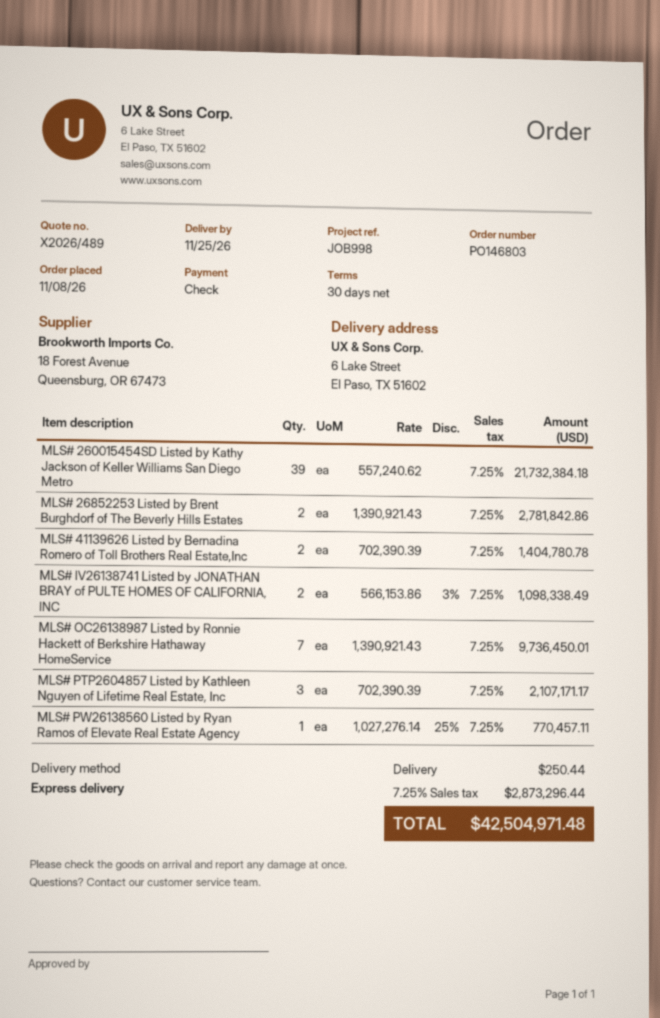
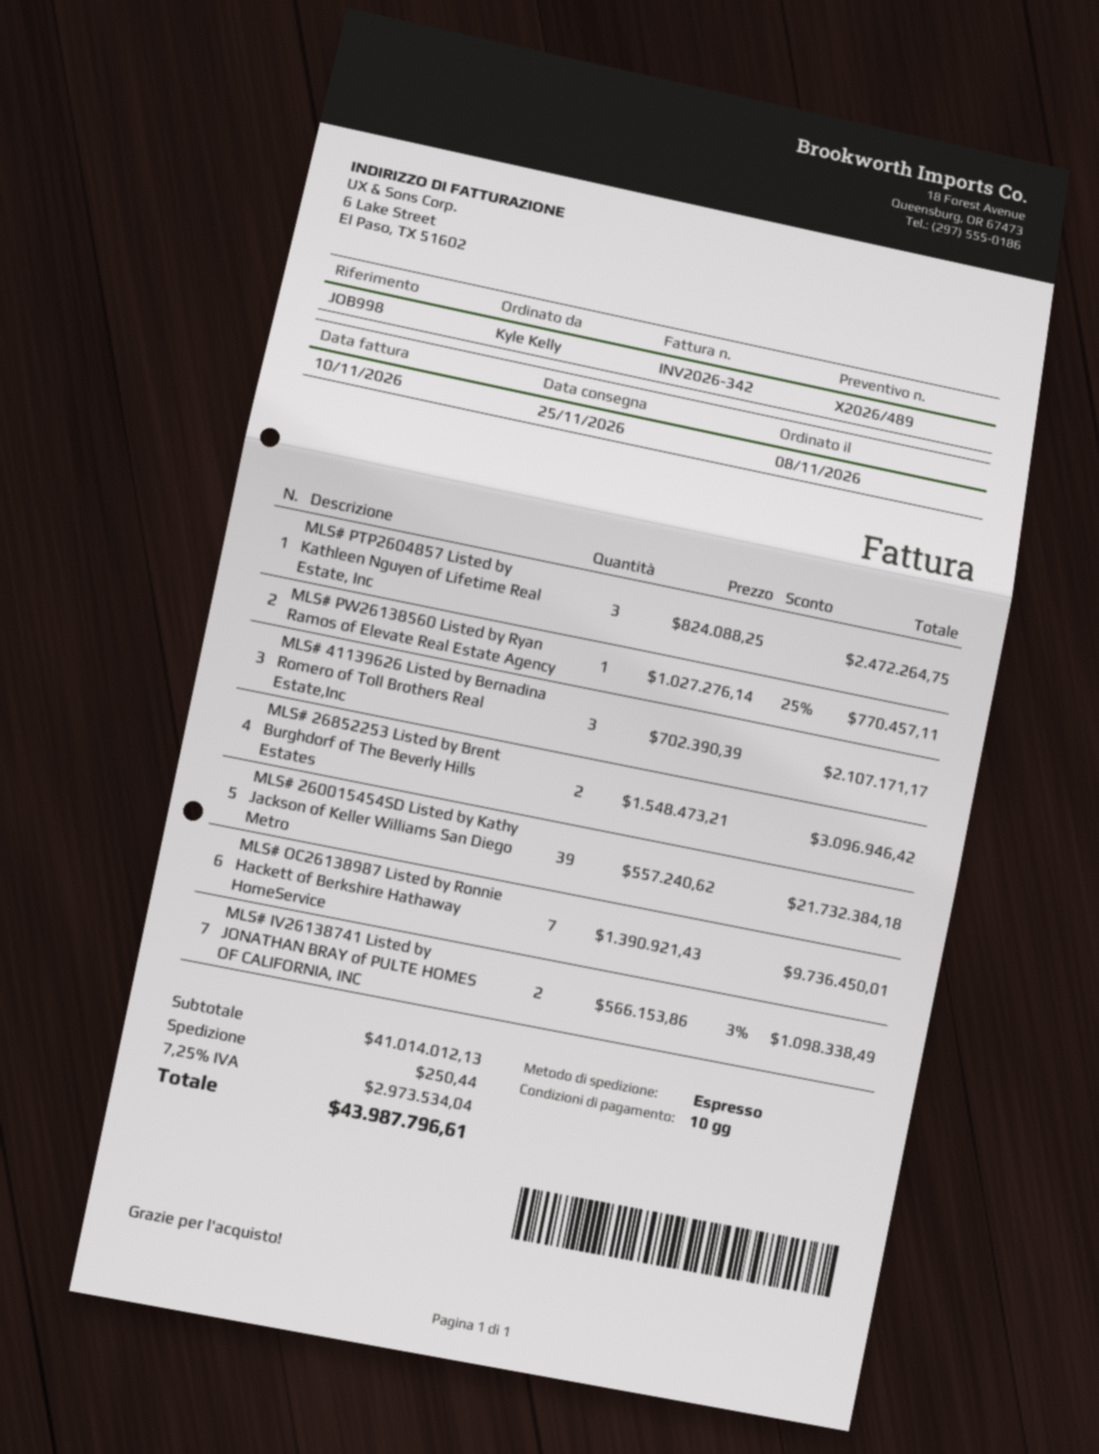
payment terms: 30 days -> 10 days
MLS# 26852253 Listed by Brent Burghdorf of The Beverly Hills Estates: 2 x 1390921.43 = 2781842.86 -> 2 x 1548473.21 = 3096946.42
MLS# 41139626 Listed by Bernadina Romero of Toll Brothers Real Estate,Inc: 2 x 702390.39 = 1404780.78 -> 3 x 702390.39 = 2107171.17
MLS# PTP2604857 Listed by Kathleen Nguyen of Lifetime Real Estate, Inc: 3 x 702390.39 = 2107171.17 -> 3 x 824088.25 = 2472264.75
tax: 7.25% = 2873296.44 -> 7.25% = 2973534.04
total: 42504971.48 -> 43987796.61

